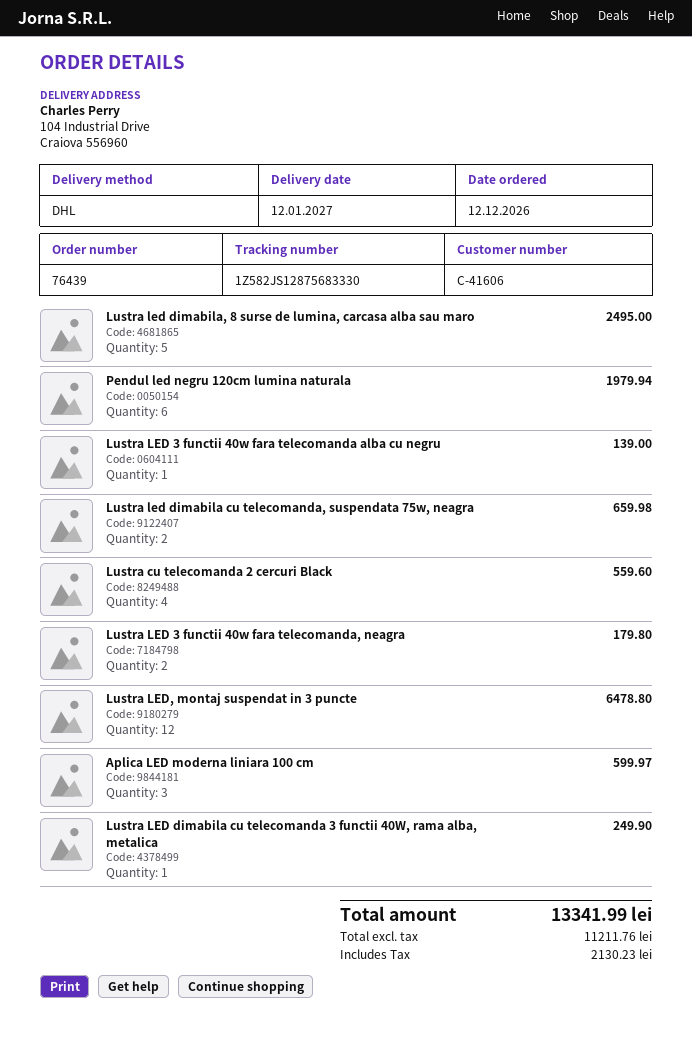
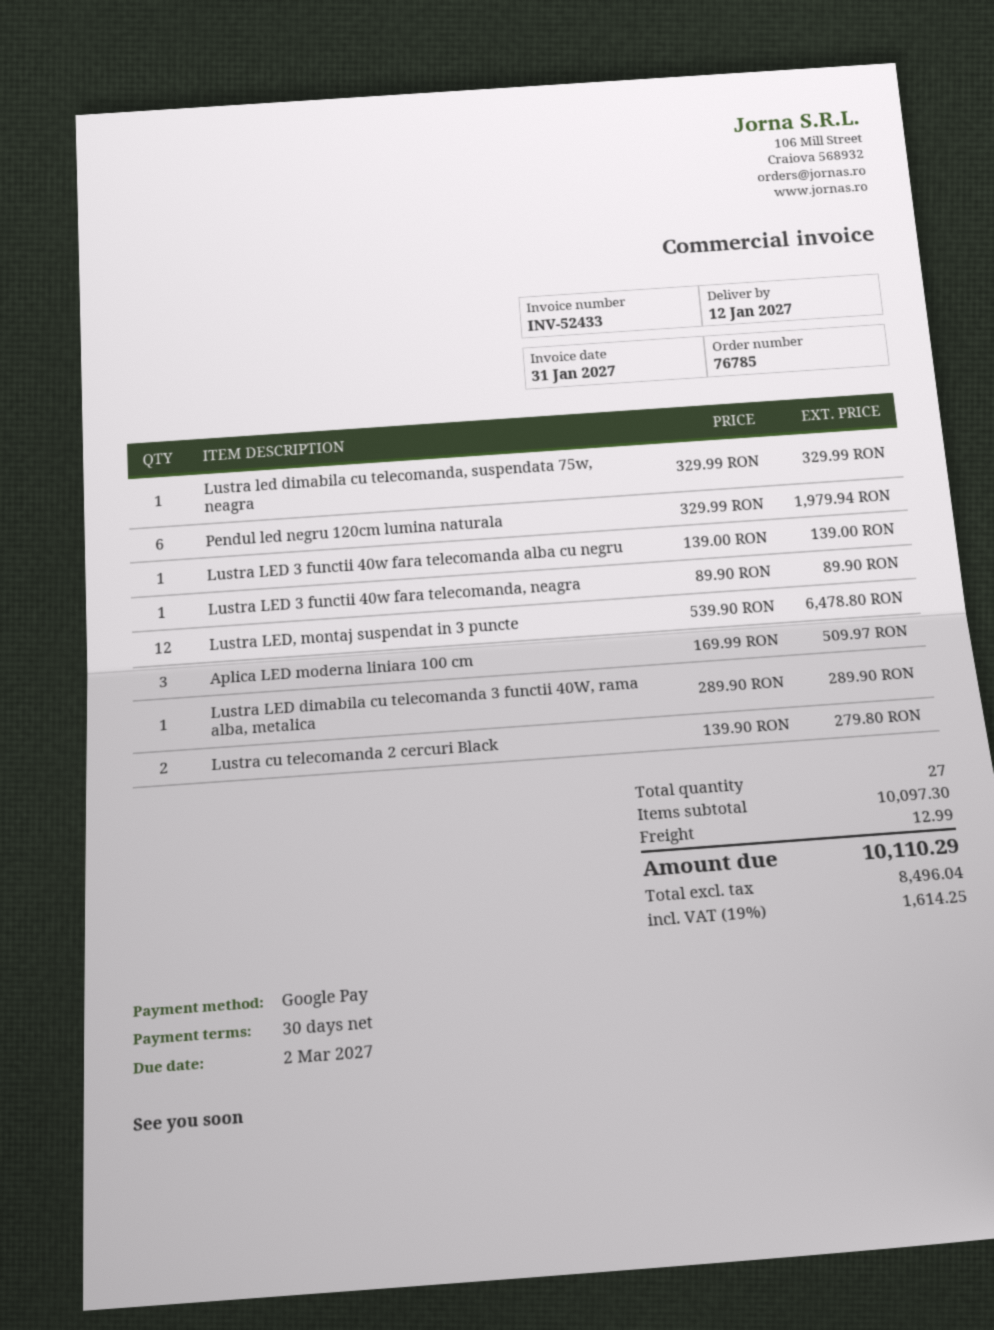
order number: 76439 -> 76785
Lustra led dimabila, 8 surse de lumina, carcasa alba sau maro: 5 for 2495.00 -> none
Lustra led dimabila cu telecomanda, suspendata 75w, neagra: 2 for 659.98 -> 1 for 329.99
Lustra cu telecomanda 2 cercuri Black: 4 for 559.60 -> 2 for 279.80
Lustra LED 3 functii 40w fara telecomanda, neagra: 2 for 179.80 -> 1 for 89.90
Aplica LED moderna liniara 100 cm: 3 for 599.97 -> 3 for 509.97
Lustra LED dimabila cu telecomanda 3 functii 40W, rama alba, metalica: 1 for 249.90 -> 1 for 289.90
shipping: none -> 12.99
net: 11211.76 -> 8496.04
tax: 2130.23 -> 1614.25
total: 13341.99 -> 10110.29

